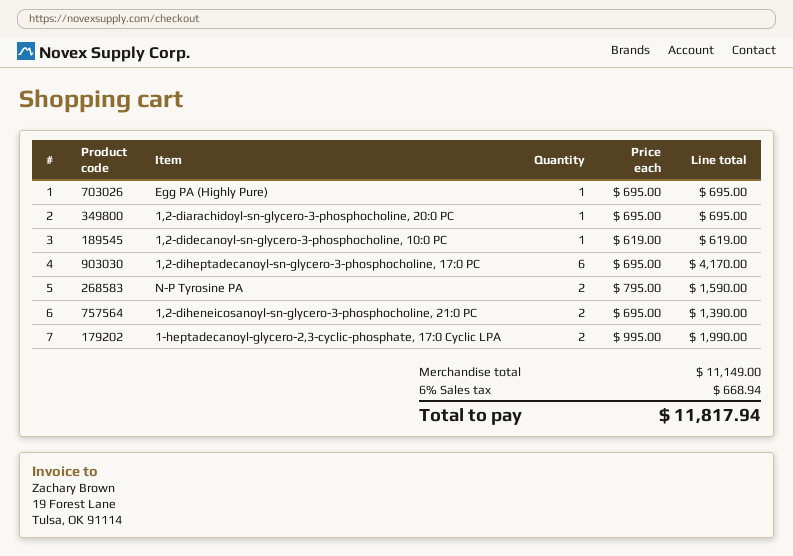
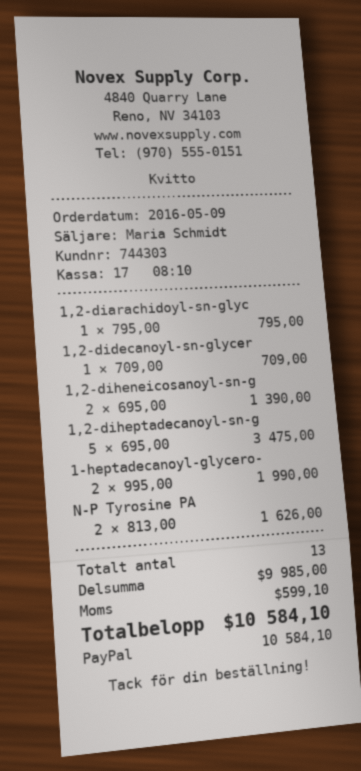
Egg PA (Highly Pure): 1 x 695.00 = 695.00 -> none
1,2-diarachidoyl-sn-glycero-3-phosphocholine, 20:0 PC: 1 x 695.00 = 695.00 -> 1 x 795.00 = 795.00
1,2-didecanoyl-sn-glycero-3-phosphocholine, 10:0 PC: 1 x 619.00 = 619.00 -> 1 x 709.00 = 709.00
1,2-diheptadecanoyl-sn-glycero-3-phosphocholine, 17:0 PC: 6 x 695.00 = 4170.00 -> 5 x 695.00 = 3475.00
N-P Tyrosine PA: 2 x 795.00 = 1590.00 -> 2 x 813.00 = 1626.00
subtotal: 11149.00 -> 9985.00
tax: 668.94 -> 599.10
total: 11817.94 -> 10584.10

